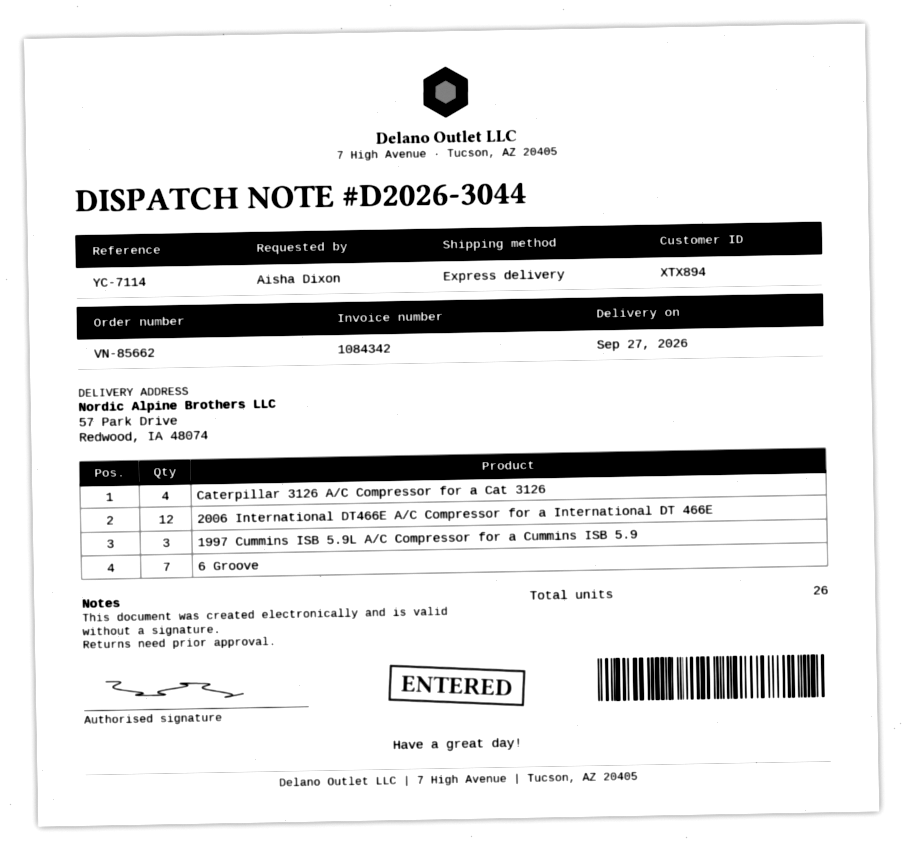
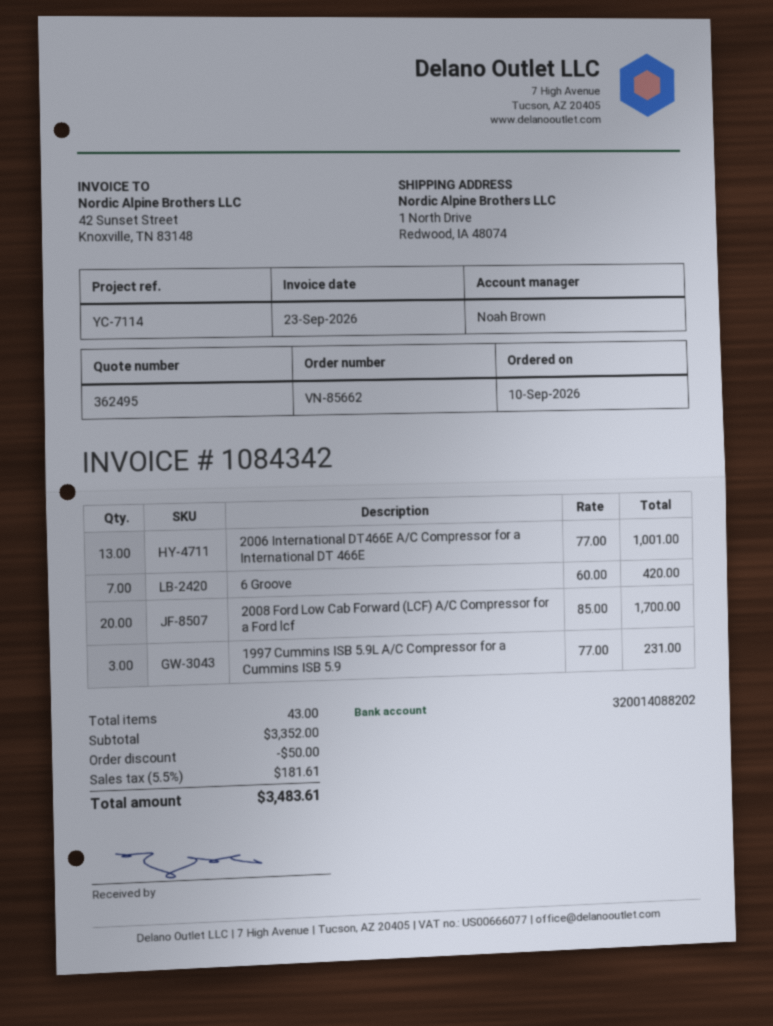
ship to: 57 Park Drive, Redwood, IA 48074 -> 1 North Drive, Redwood, IA 48074
Caterpillar 3126 A/C Compressor for a Cat 3126: 4 -> none
2006 International DT466E A/C Compressor for a International DT 466E: 12 -> 13
2008 Ford Low Cab Forward (LCF) A/C Compressor for a Ford lcf: none -> 20
total quantity: 26 -> 43

